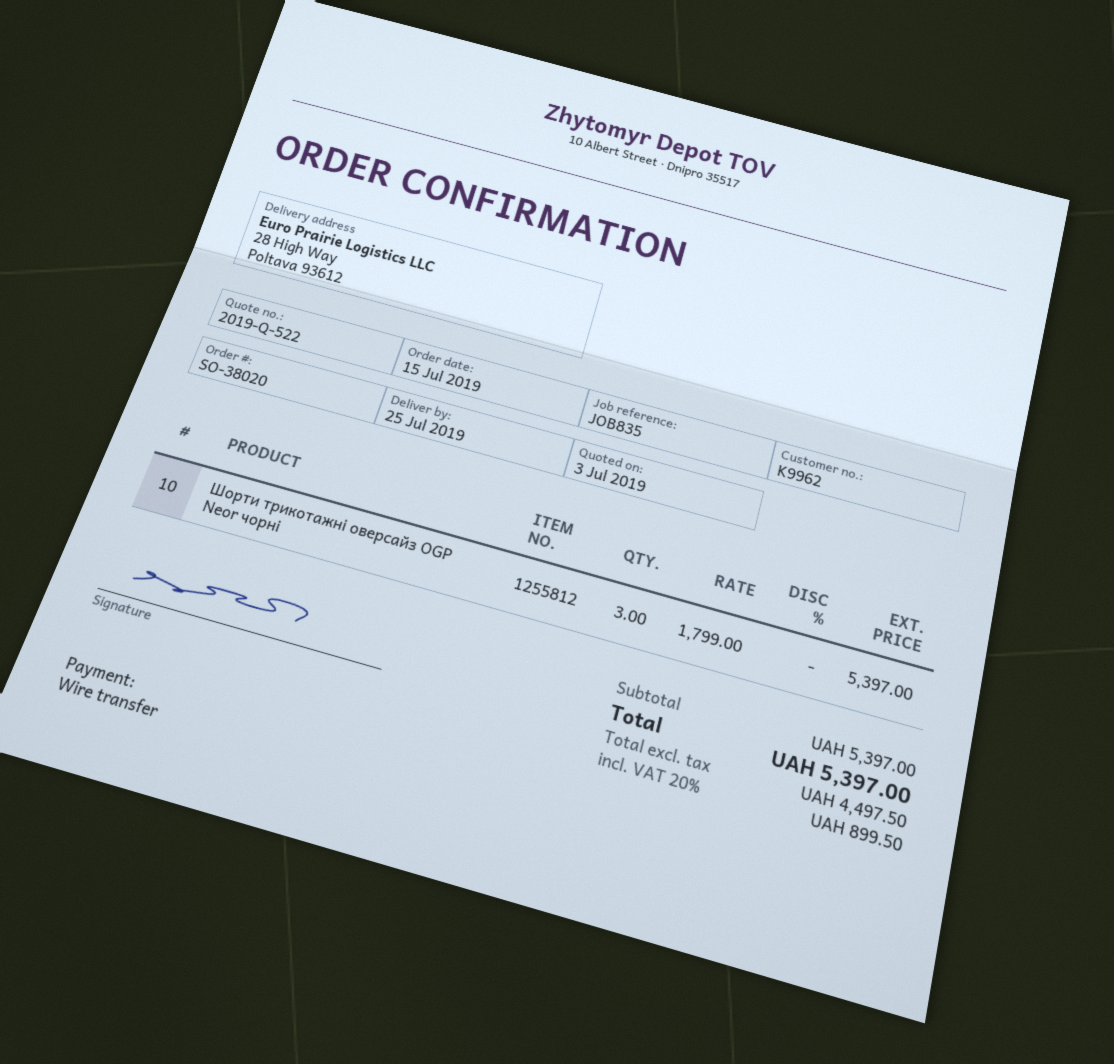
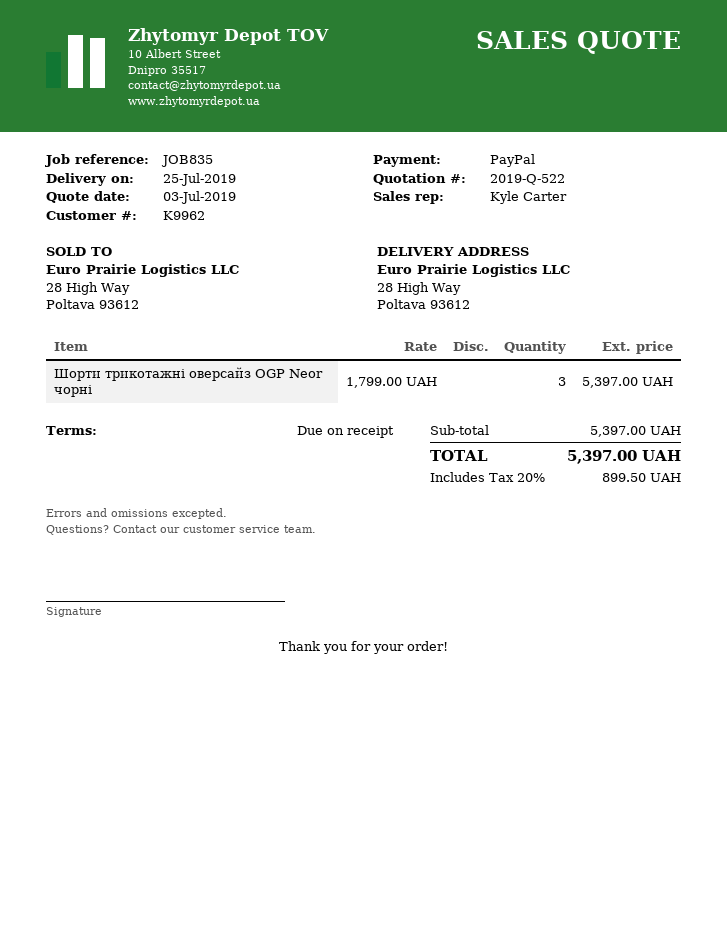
payment method: bank transfer -> PayPal

